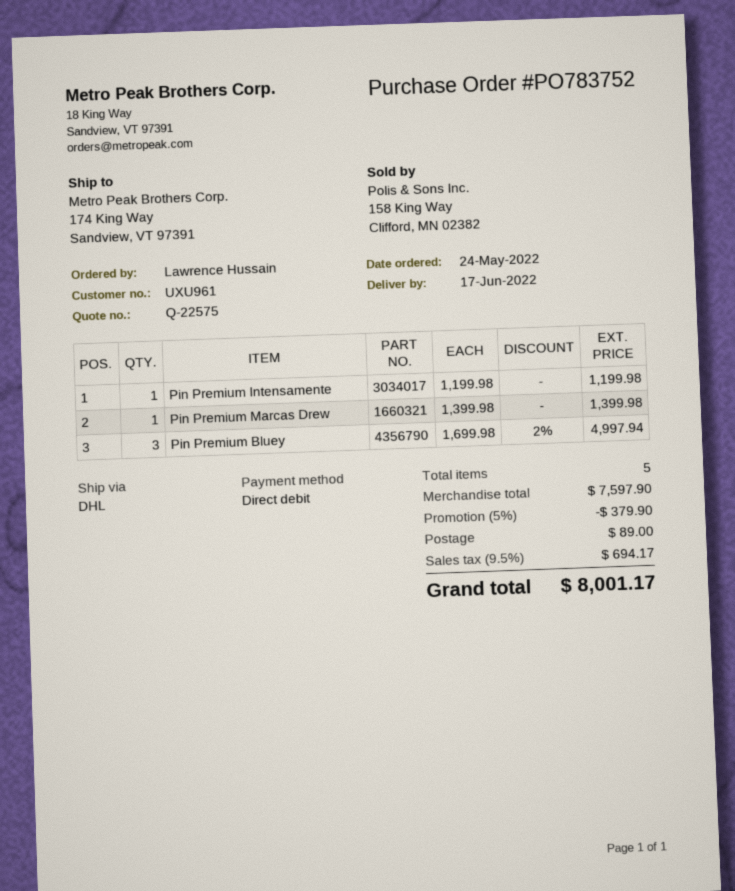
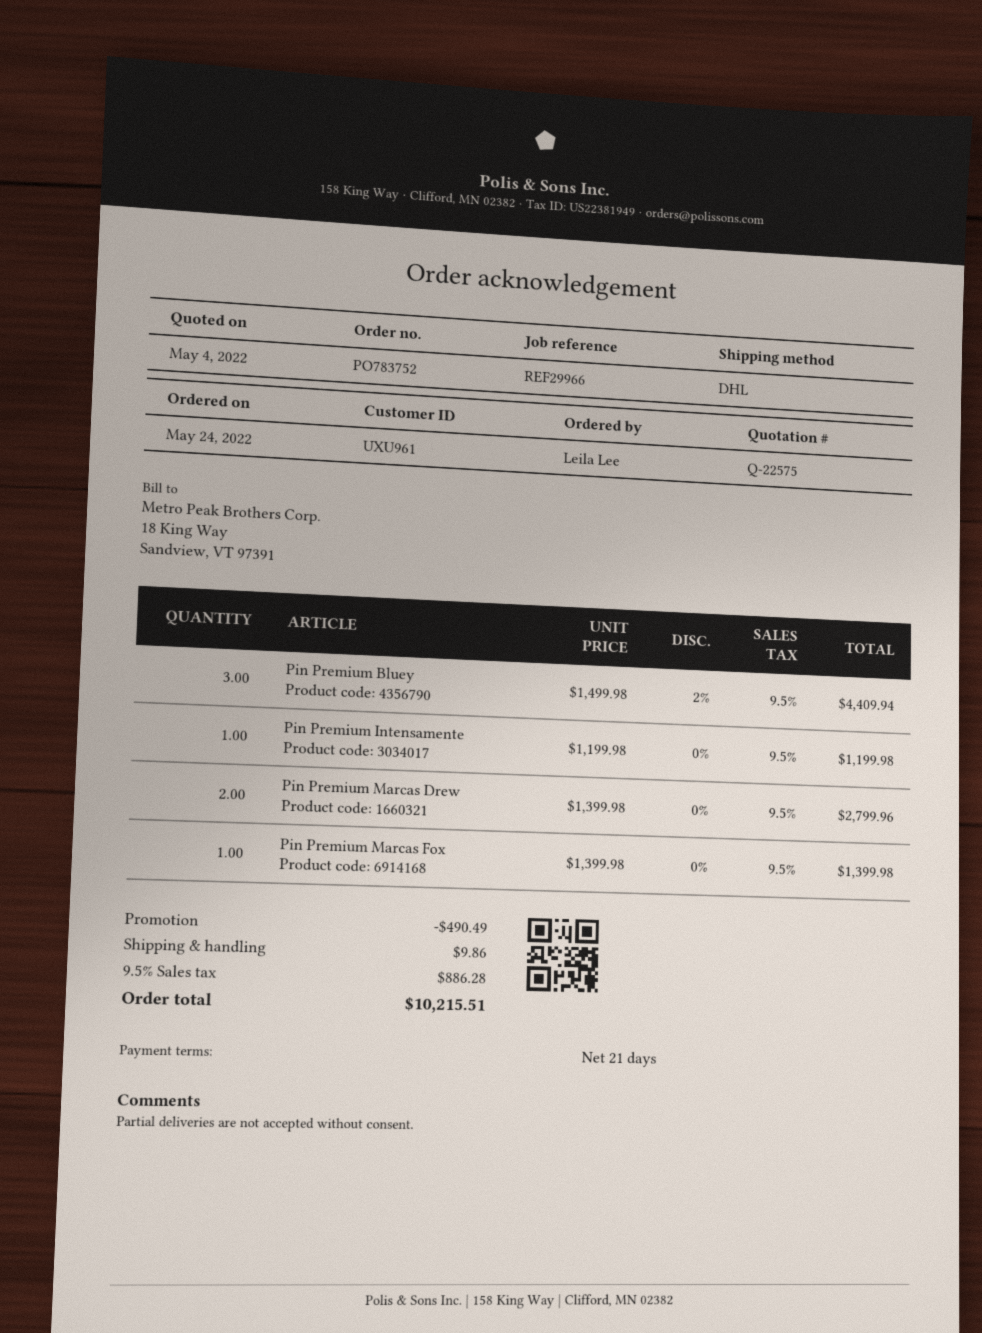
ordered by: Lawrence Hussain -> Leila Lee
Pin Premium Marcas Drew: 1 x 1399.98 = 1399.98 -> 2 x 1399.98 = 2799.96
Pin Premium Bluey: 3 x 1699.98 - 2% = 4997.94 -> 3 x 1499.98 - 2% = 4409.94
Pin Premium Marcas Fox: none -> 1 x 1399.98 = 1399.98
discount: 379.90 -> 490.49
shipping: 89.00 -> 9.86
tax: 9.5% = 694.17 -> 9.5% = 886.28
total: 8001.17 -> 10215.51

